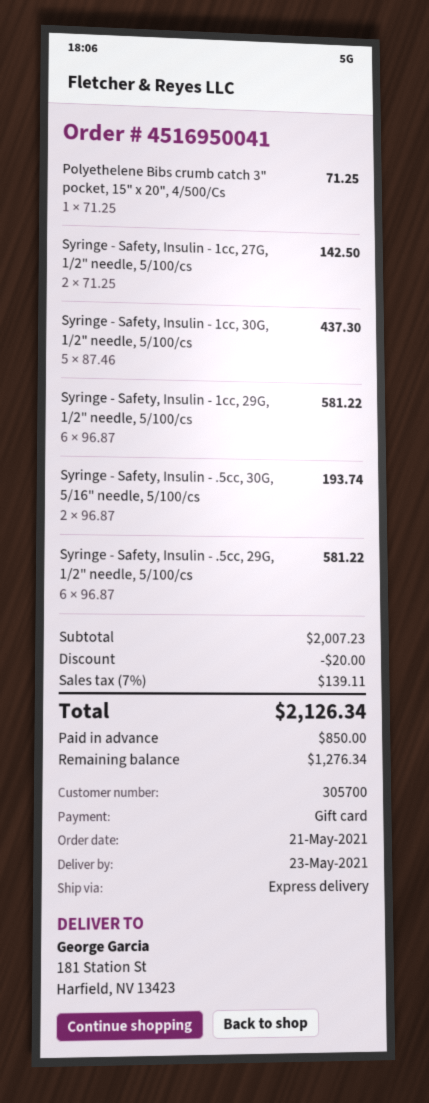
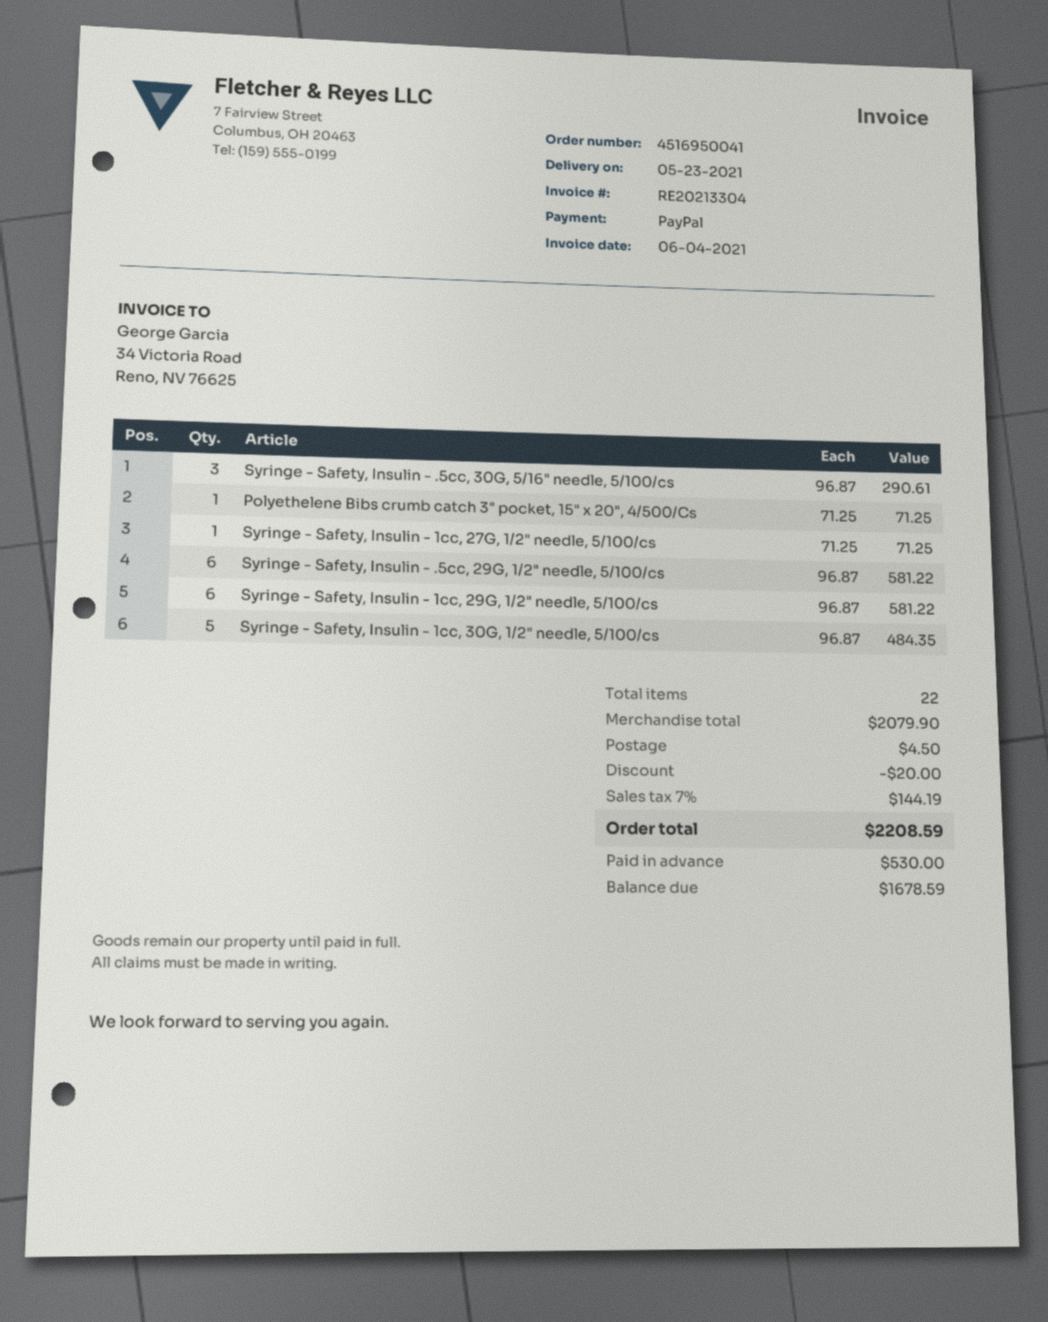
payment method: gift card -> PayPal
Syringe - Safety, Insulin - 1cc, 27G, 1/2" needle, 5/100/cs: 2 x 71.25 = 142.50 -> 1 x 71.25 = 71.25
Syringe - Safety, Insulin - 1cc, 30G, 1/2" needle, 5/100/cs: 5 x 87.46 = 437.30 -> 5 x 96.87 = 484.35
Syringe - Safety, Insulin - .5cc, 30G, 5/16" needle, 5/100/cs: 2 x 96.87 = 193.74 -> 3 x 96.87 = 290.61
subtotal: 2007.23 -> 2079.90
shipping: none -> 4.50
tax: 7% = 139.11 -> 7% = 144.19
total: 2126.34 -> 2208.59
deposit: 850.00 -> 530.00
balance: 1276.34 -> 1678.59

